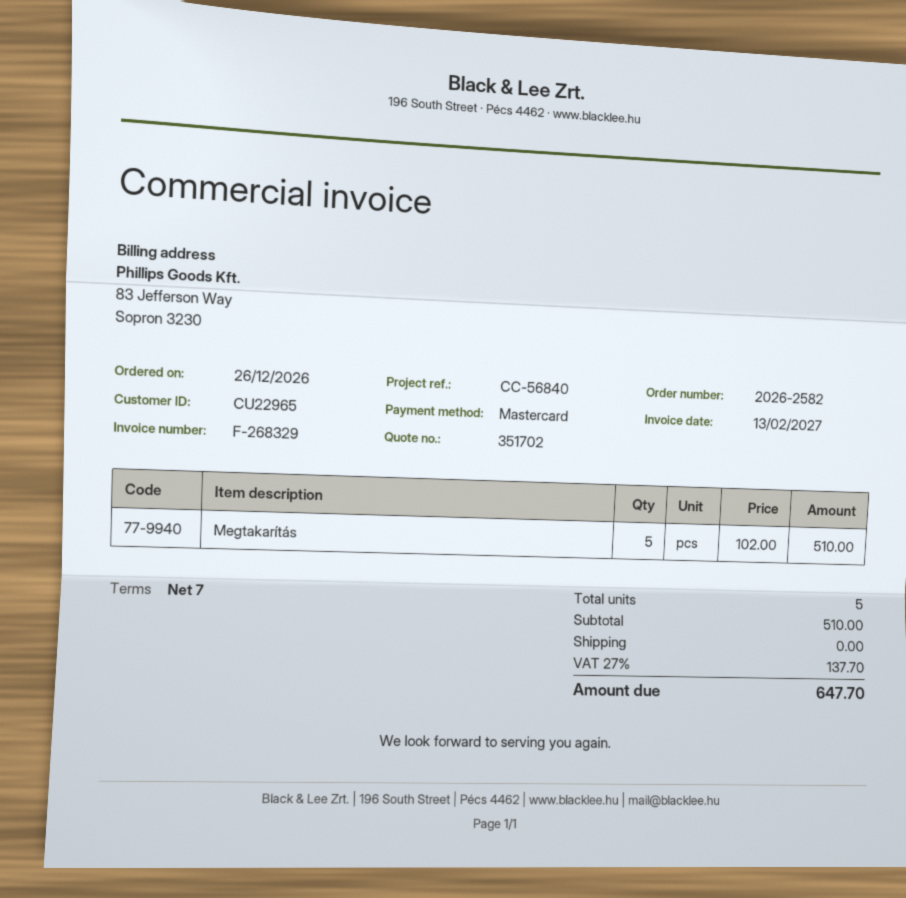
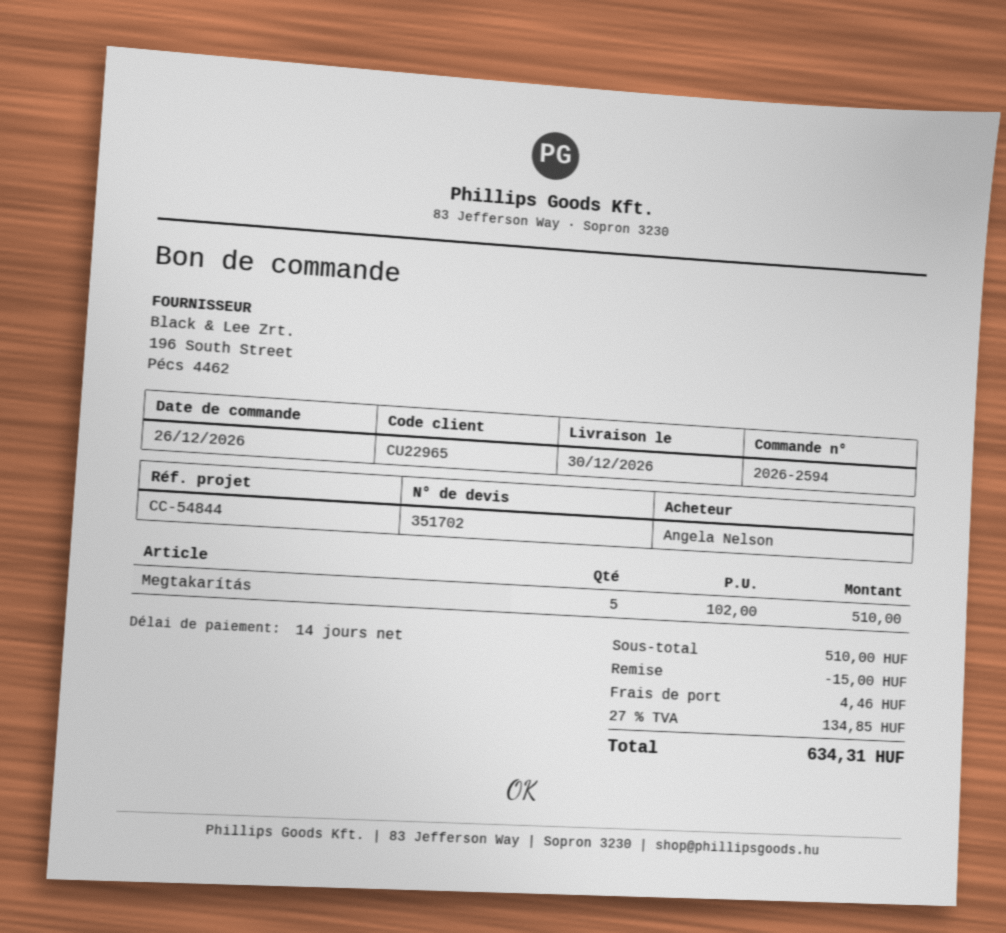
order number: 2026-2582 -> 2026-2594
payment terms: 7 days -> 14 days
reference: CC-56840 -> CC-54844
discount: none -> 15.00
shipping: 0.00 -> 4.46
tax: 27% = 137.70 -> 27% = 134.85
total: 647.70 -> 634.31

